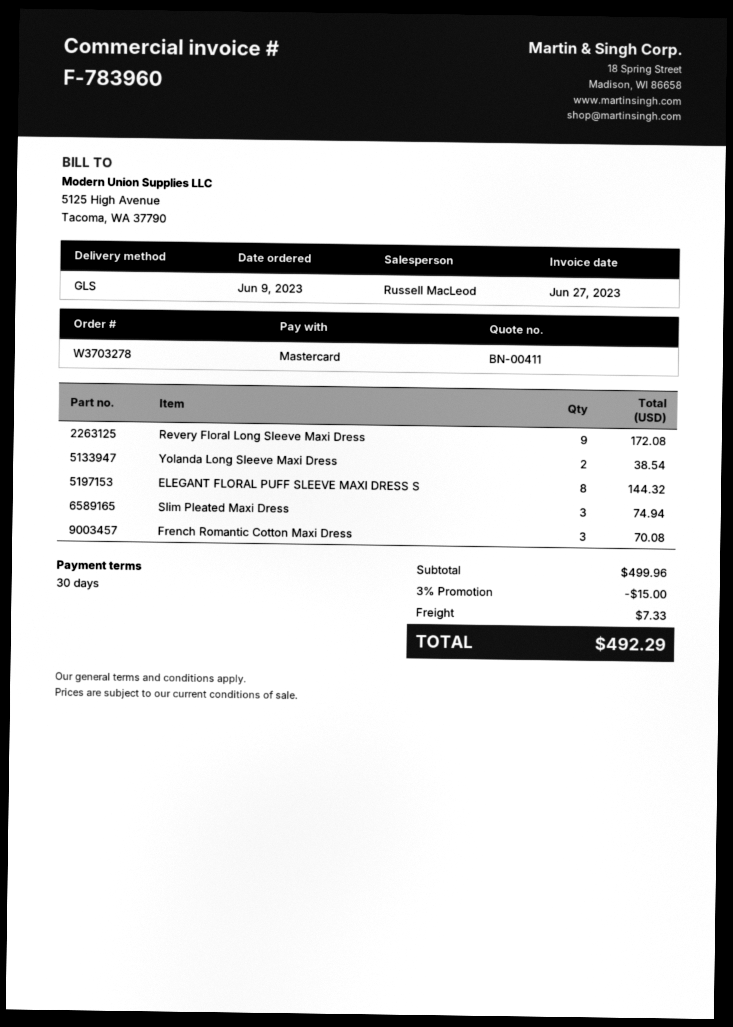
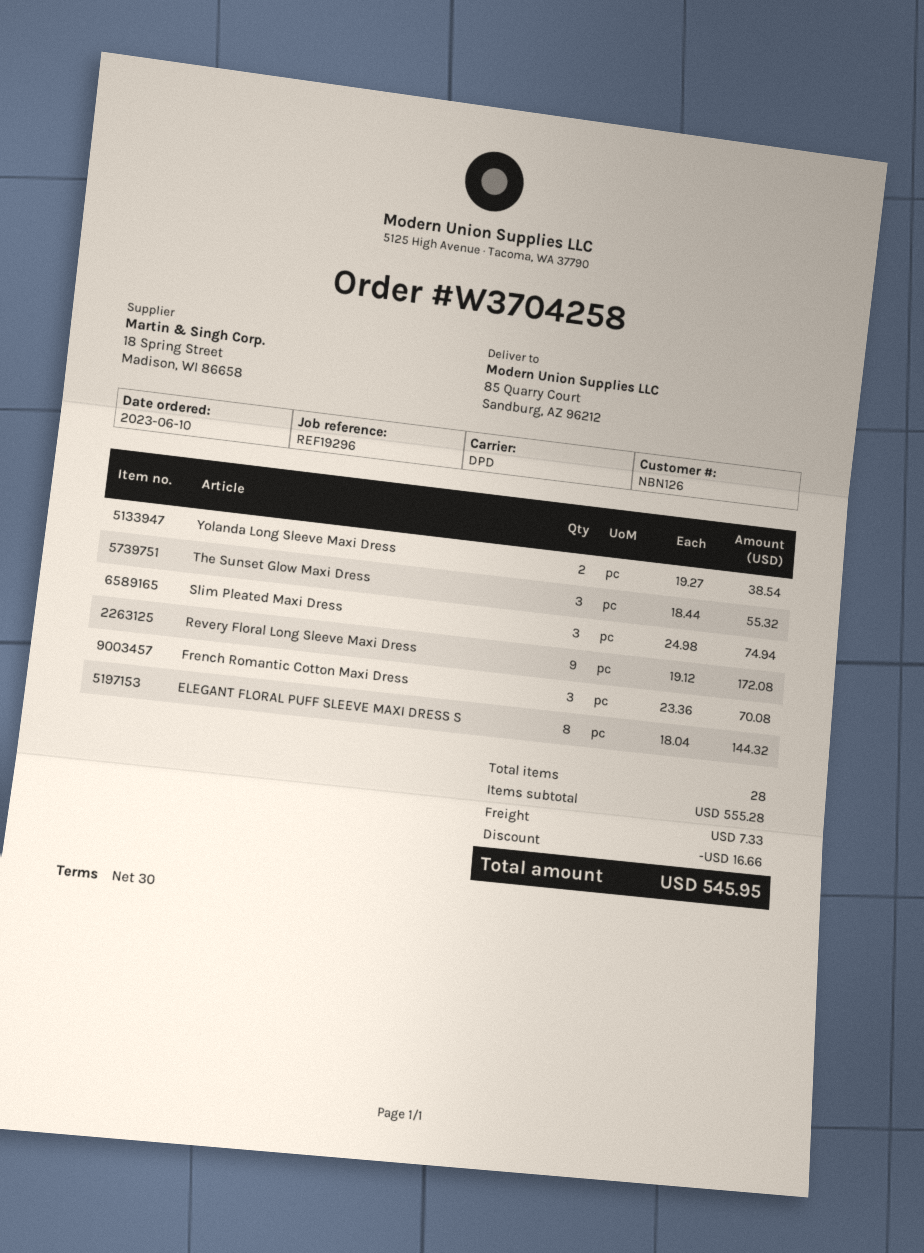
order number: W3703278 -> W3704258
order date: 2023-06-09 -> 2023-06-10
shipping method: GLS -> DPD
The Sunset Glow Maxi Dress: none -> 3 for 55.32
subtotal: 499.96 -> 555.28
discount: 15.00 -> 16.66
total: 492.29 -> 545.95

